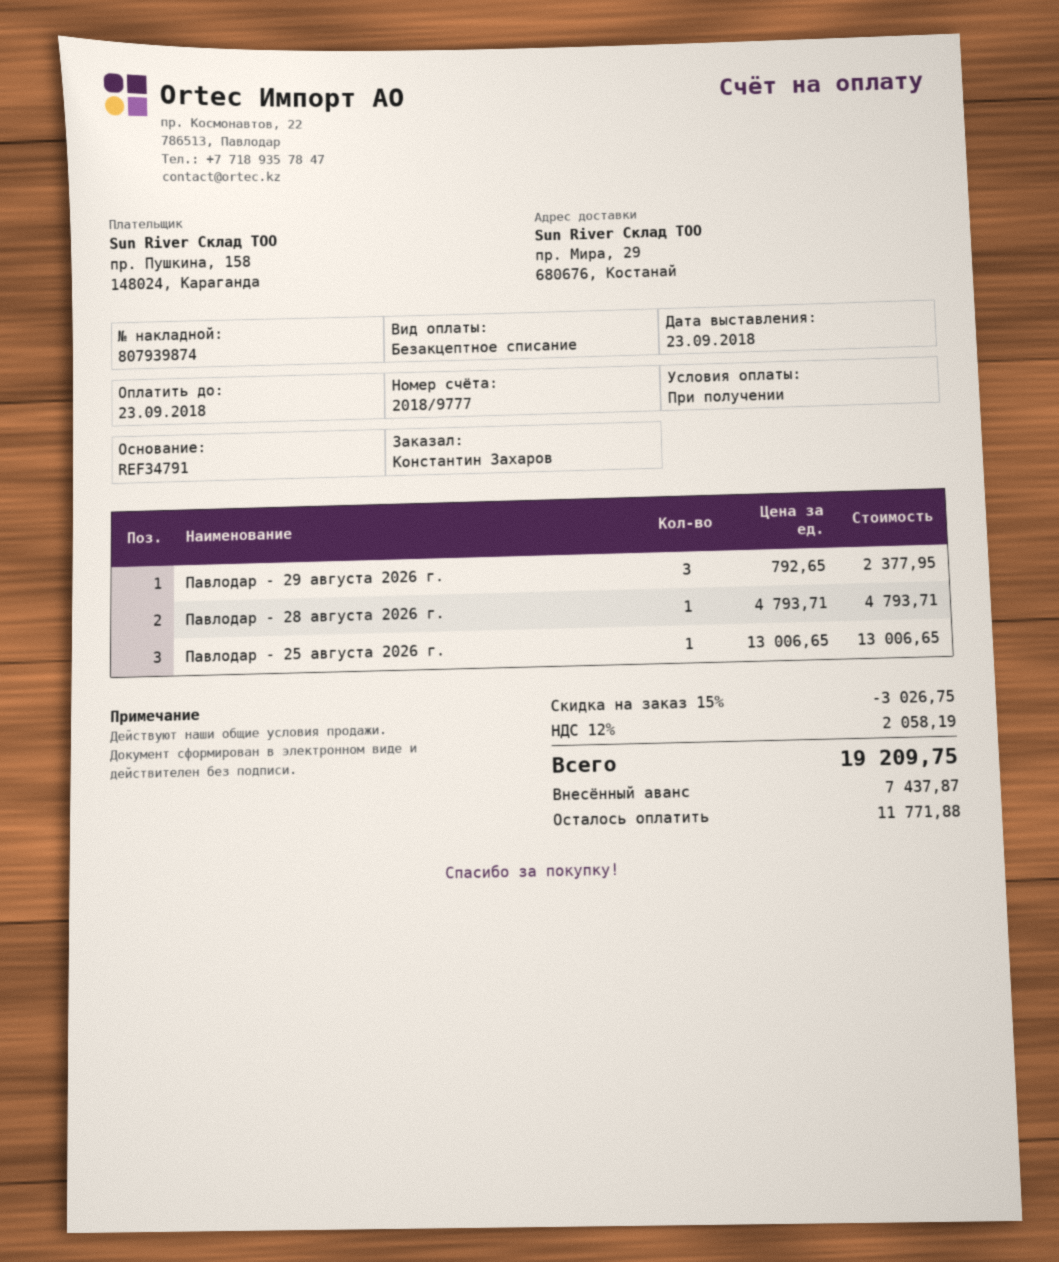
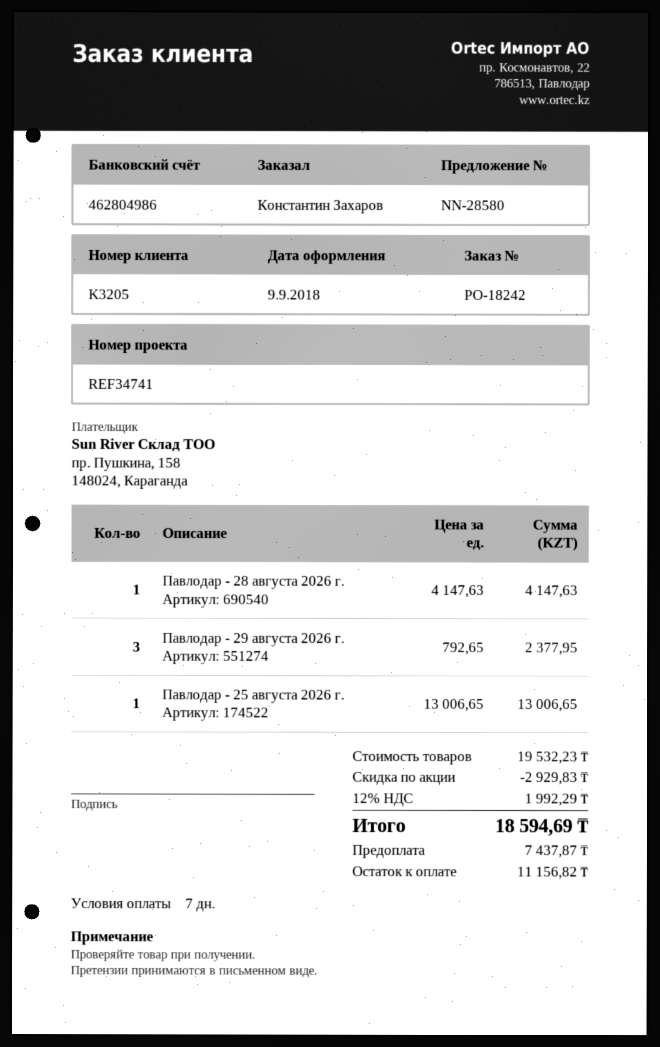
payment terms: on receipt -> 7 days
reference: REF34791 -> REF34741
Павлодар - 28 августа 2026 г.: 1 x 4793.71 = 4793.71 -> 1 x 4147.63 = 4147.63
discount: 3026.75 -> 2929.83
tax: 12% = 2058.19 -> 12% = 1992.29
total: 19209.75 -> 18594.69
balance: 11771.88 -> 11156.82

